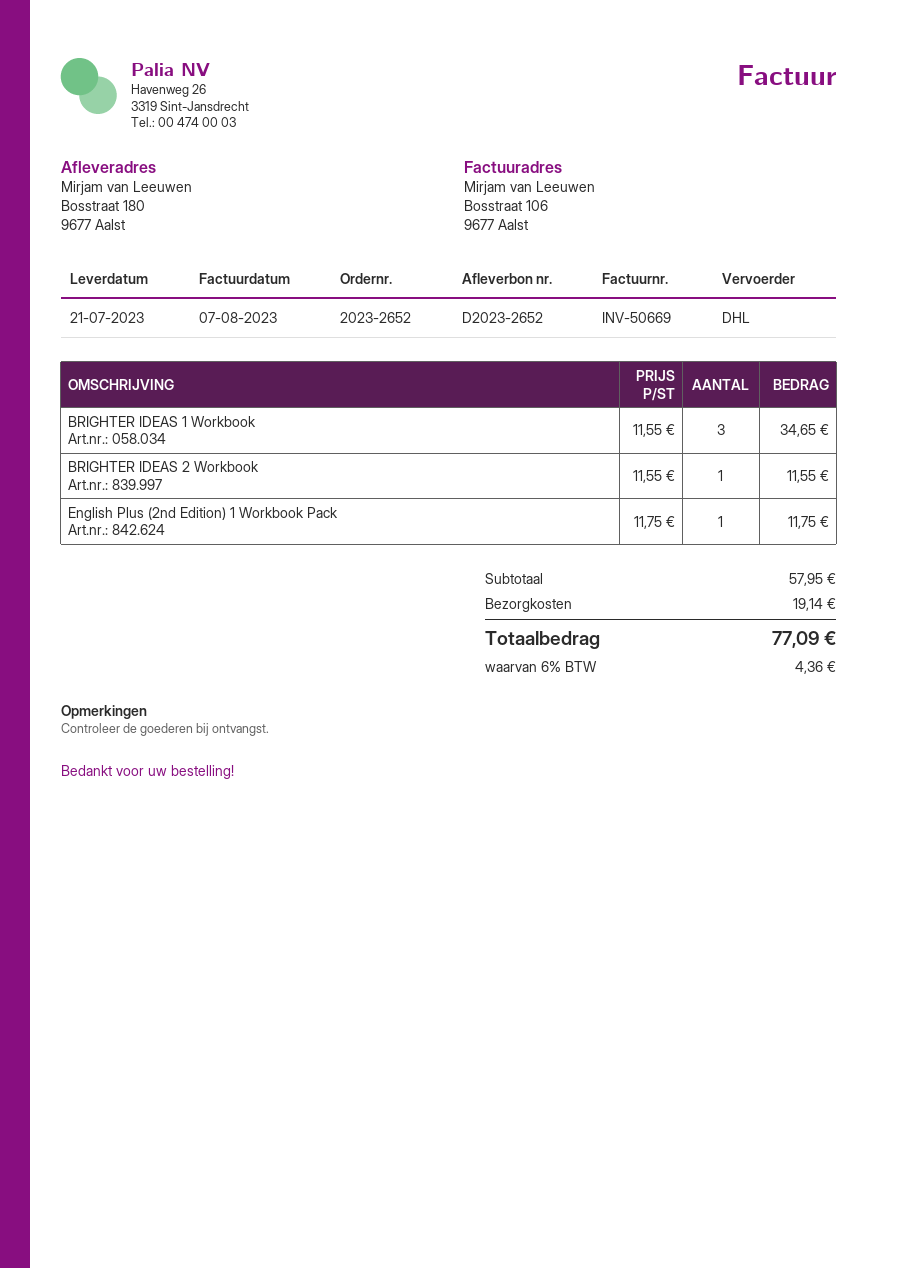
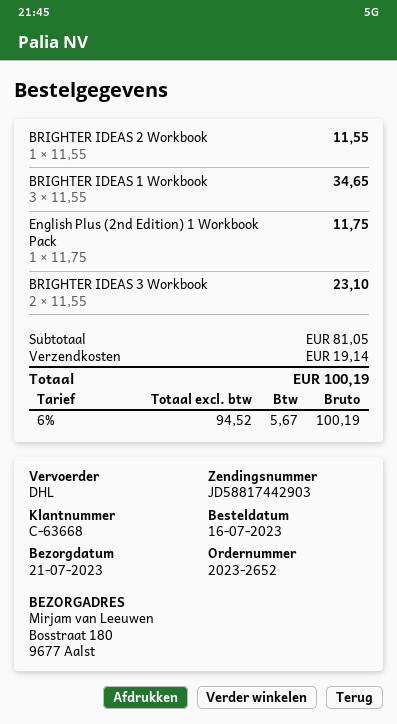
BRIGHTER IDEAS 3 Workbook: none -> 2 x 11.55 = 23.10
subtotal: 57.95 -> 81.05
tax: 6% = 4.36 -> 6% = 5.67
total: 77.09 -> 100.19

